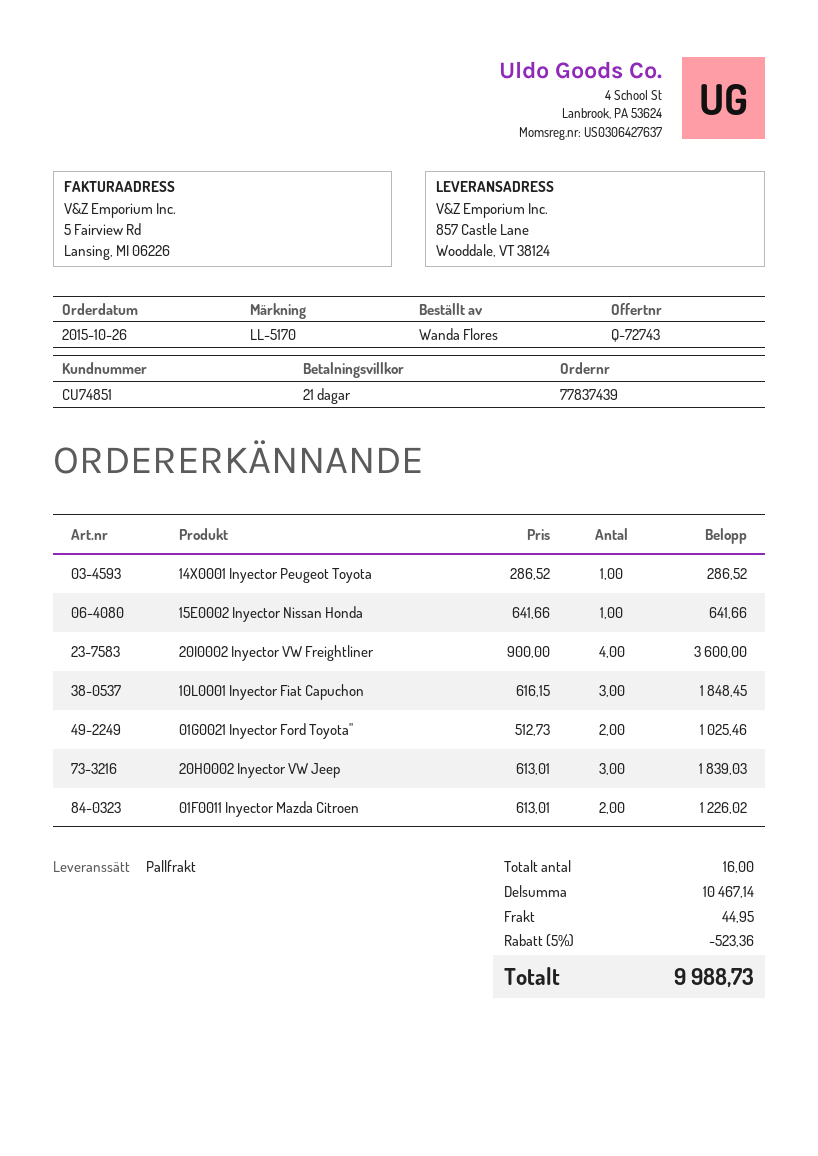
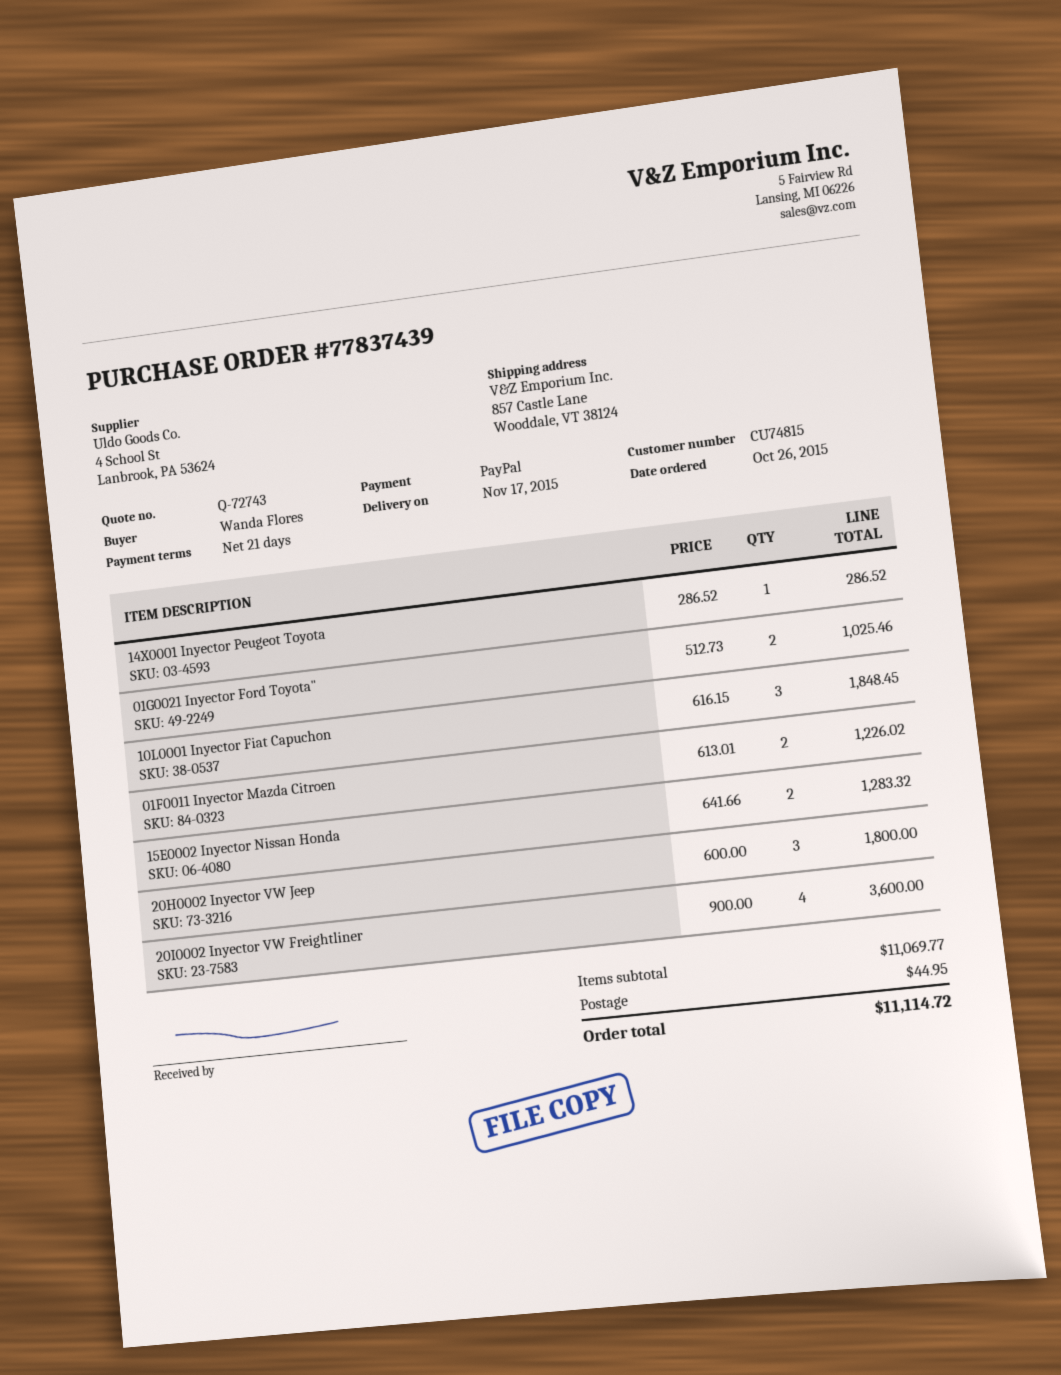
customer number: CU74851 -> CU74815
15E0002 Inyector Nissan Honda: 1 x 641.66 = 641.66 -> 2 x 641.66 = 1283.32
20H0002 Inyector VW Jeep: 3 x 613.01 = 1839.03 -> 3 x 600.00 = 1800.00
subtotal: 10467.14 -> 11069.77
discount: 5% = 523.36 -> none
total: 9988.73 -> 11114.72

